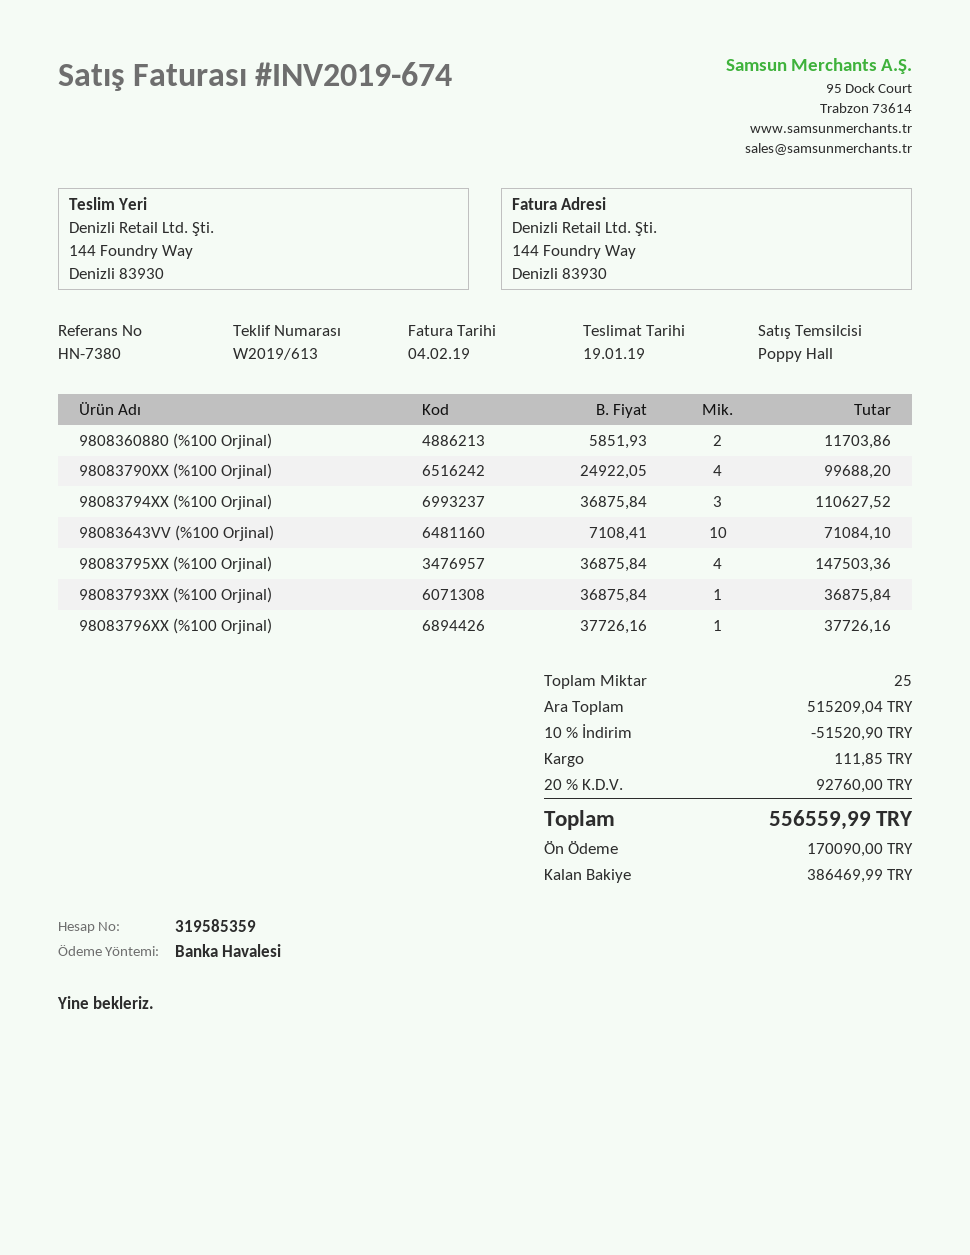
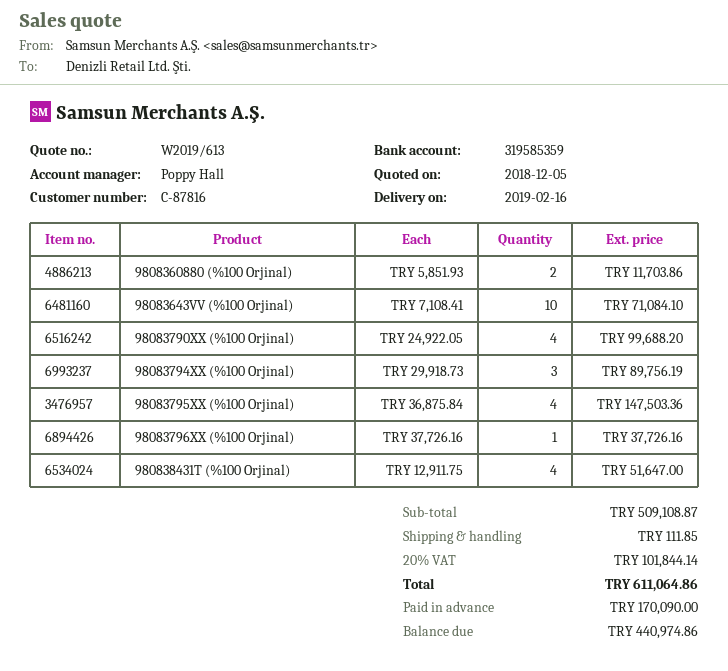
delivery date: 2019-01-19 -> 2019-02-16
98083794XX (%100 Orjinal): 3 x 36875.84 = 110627.52 -> 3 x 29918.73 = 89756.19
98083793XX (%100 Orjinal): 1 x 36875.84 = 36875.84 -> none
980838431T (%100 Orjinal): none -> 4 x 12911.75 = 51647.00
subtotal: 515209.04 -> 509108.87
discount: 10% = 51520.90 -> none
tax: 20% = 92760.00 -> 20% = 101844.14
total: 556559.99 -> 611064.86
balance: 386469.99 -> 440974.86

